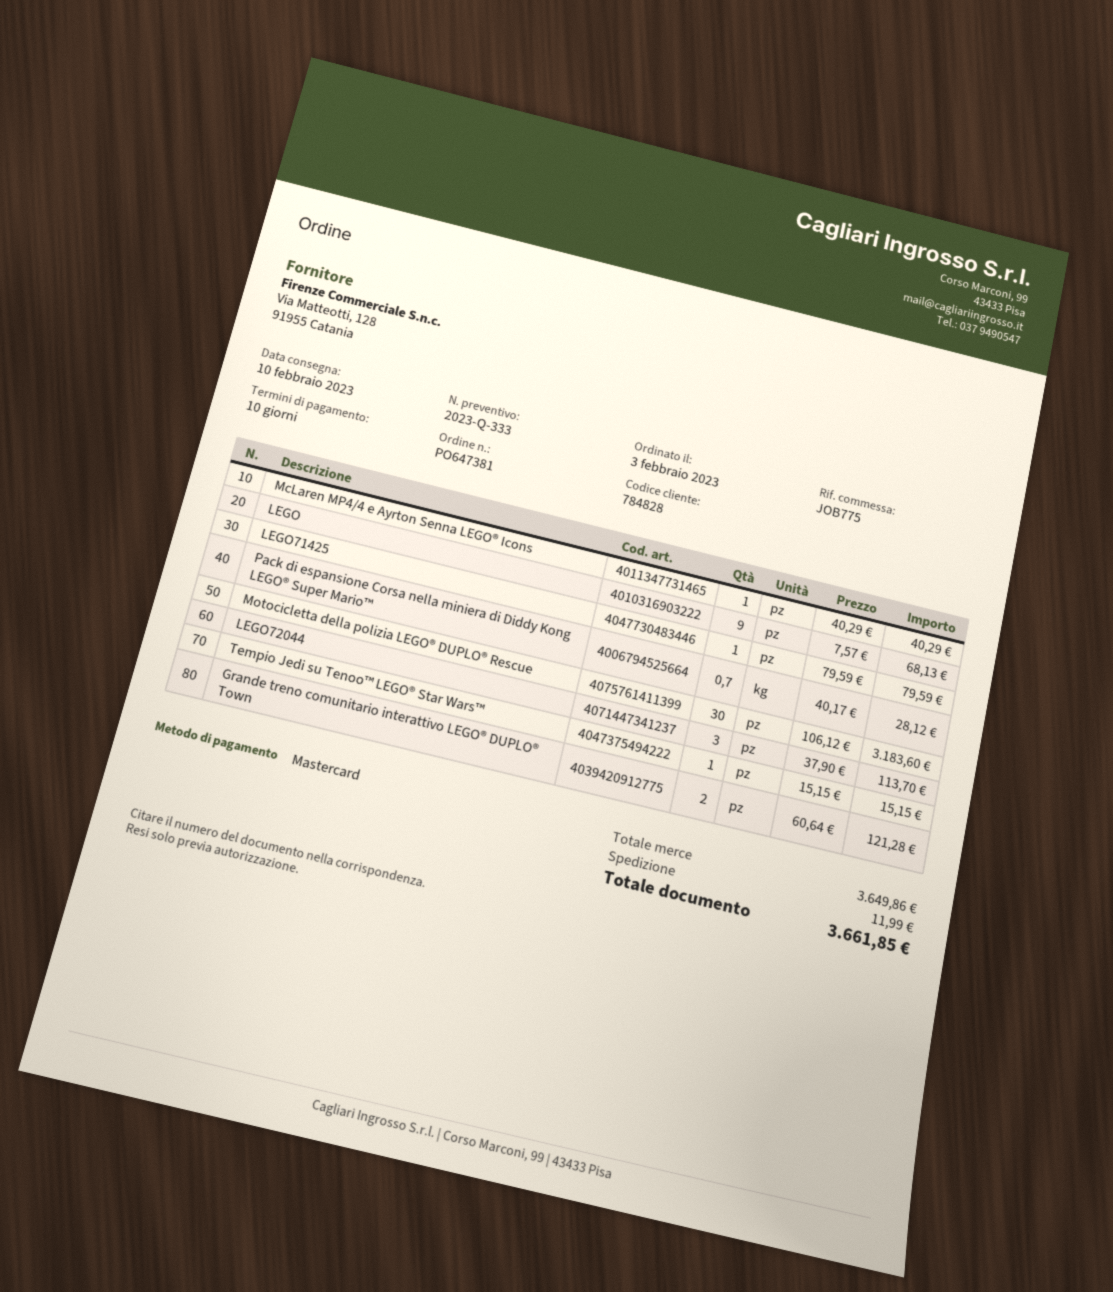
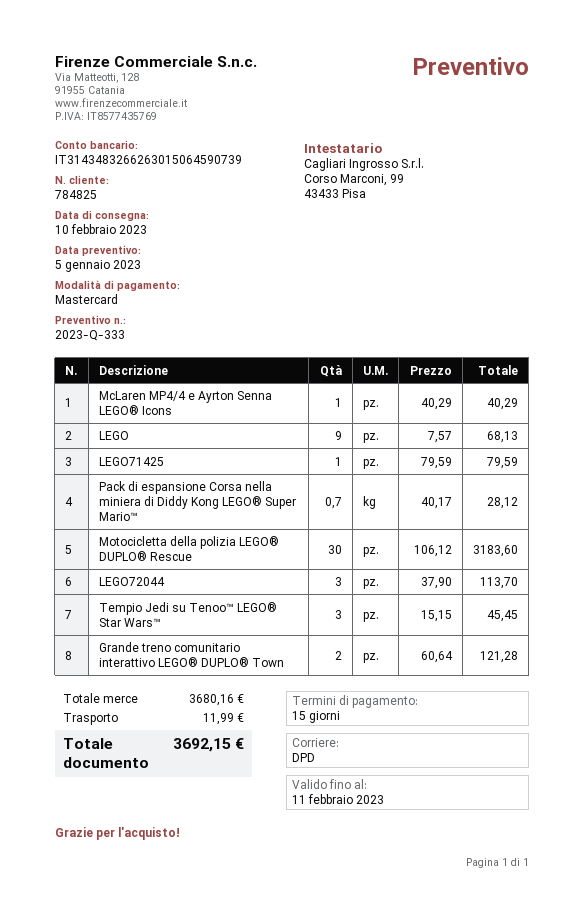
payment terms: 10 days -> 15 days
customer number: 784828 -> 784825
Tempio Jedi su Tenoo™ LEGO® Star Wars™: 1 x 15.15 = 15.15 -> 3 x 15.15 = 45.45
subtotal: 3649.86 -> 3680.16
total: 3661.85 -> 3692.15

